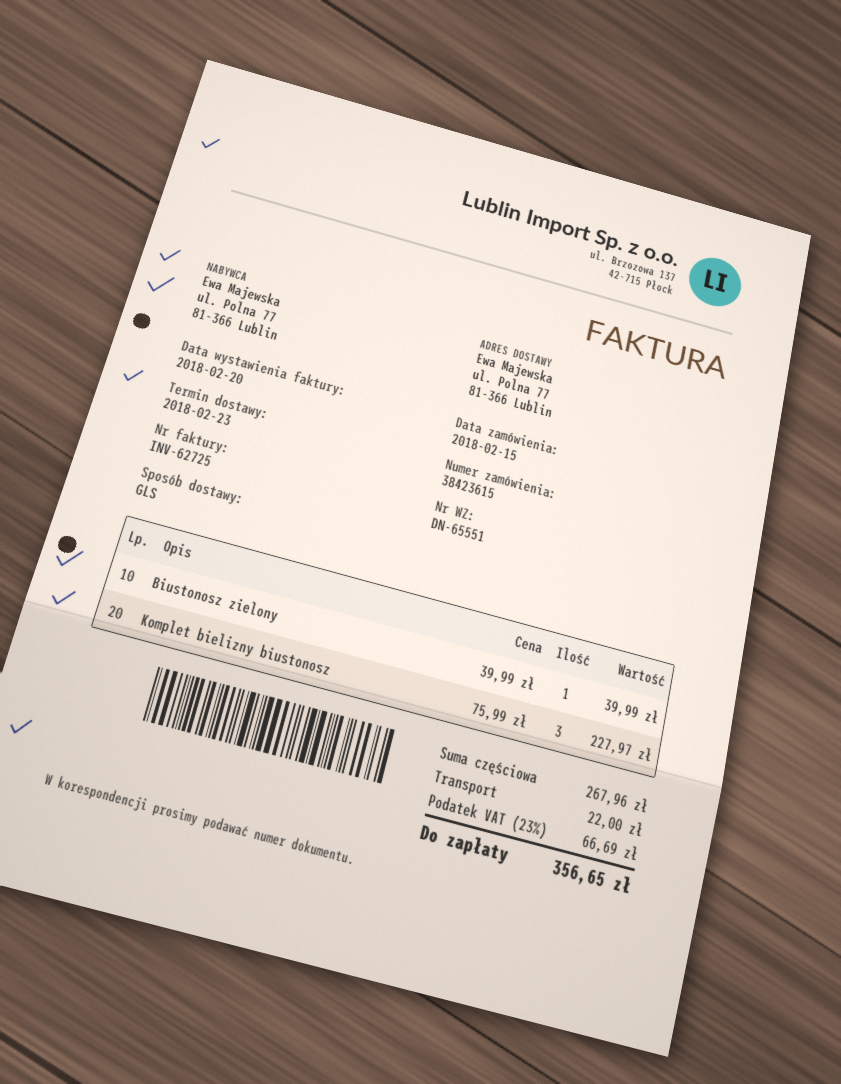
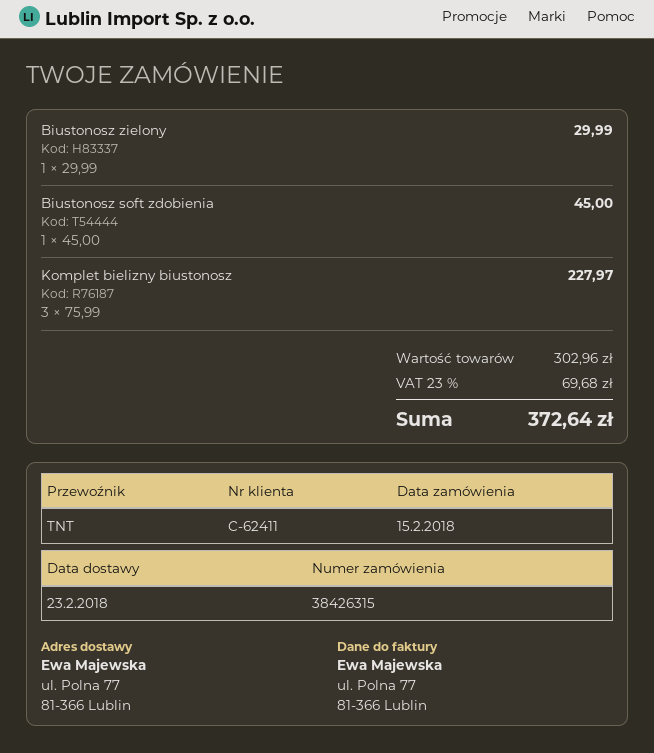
order number: 38423615 -> 38426315
shipping method: GLS -> TNT
Biustonosz zielony: 1 x 39.99 = 39.99 -> 1 x 29.99 = 29.99
Biustonosz soft zdobienia: none -> 1 x 45.00 = 45.00
subtotal: 267.96 -> 302.96
shipping: 22.00 -> none
tax: 23% = 66.69 -> 23% = 69.68
total: 356.65 -> 372.64

